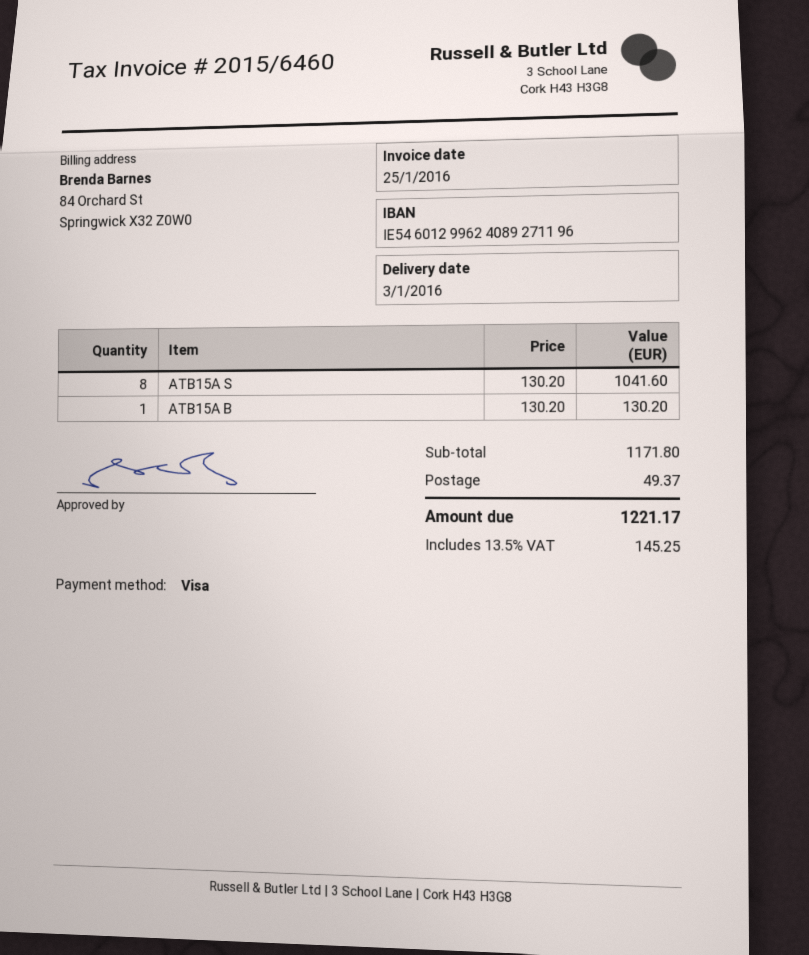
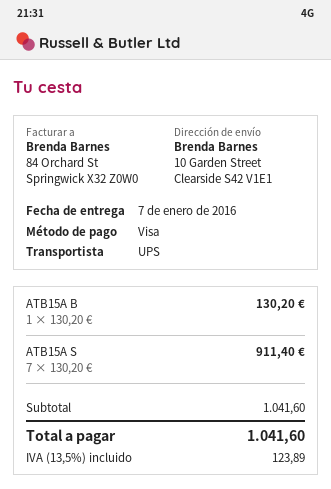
delivery date: 2016-01-03 -> 2016-01-07
ATB15A S: 8 x 130.20 = 1041.60 -> 7 x 130.20 = 911.40
subtotal: 1171.80 -> 1041.60
shipping: 49.37 -> none
tax: 13.5% = 145.25 -> 13.5% = 123.89
total: 1221.17 -> 1041.60

